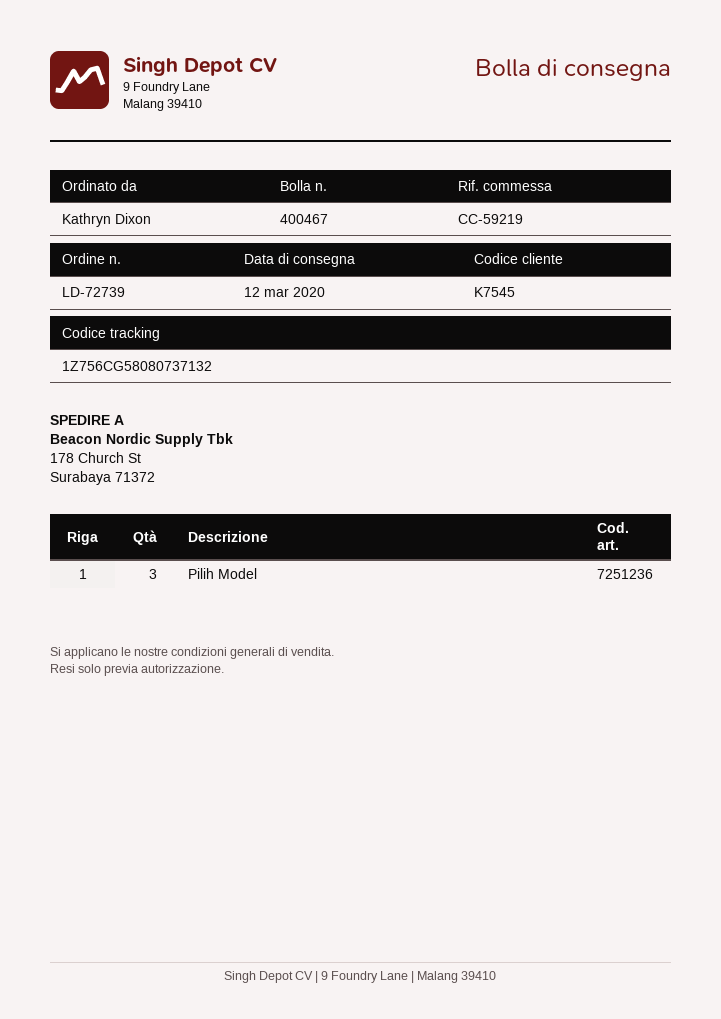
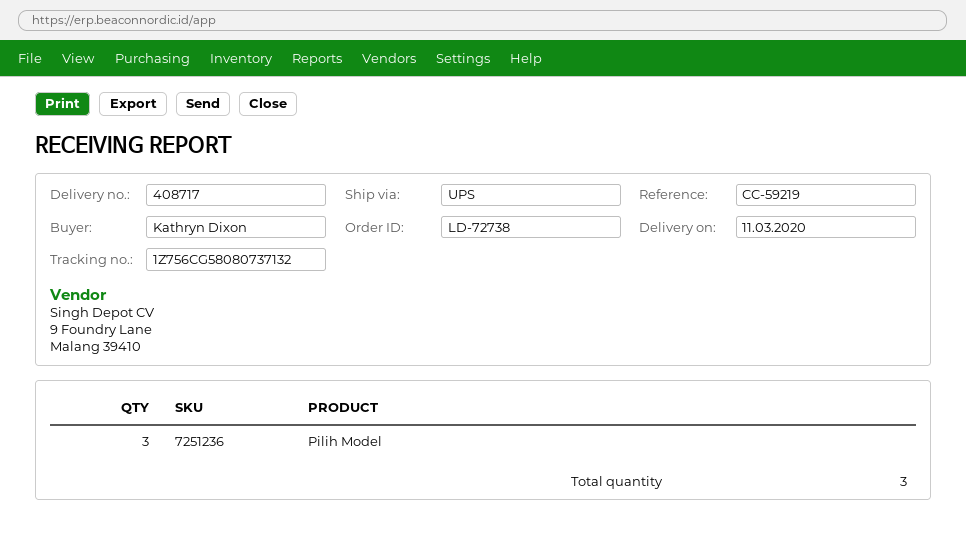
order number: LD-72739 -> LD-72738
delivery note number: 400467 -> 408717
delivery date: 2020-03-12 -> 2020-03-11

